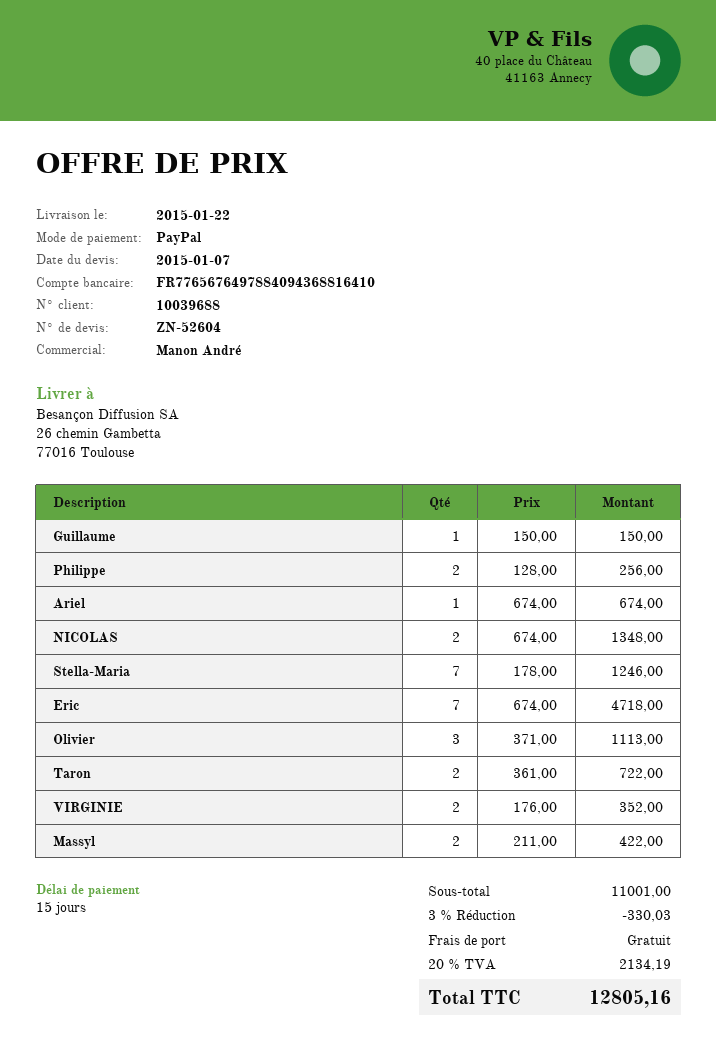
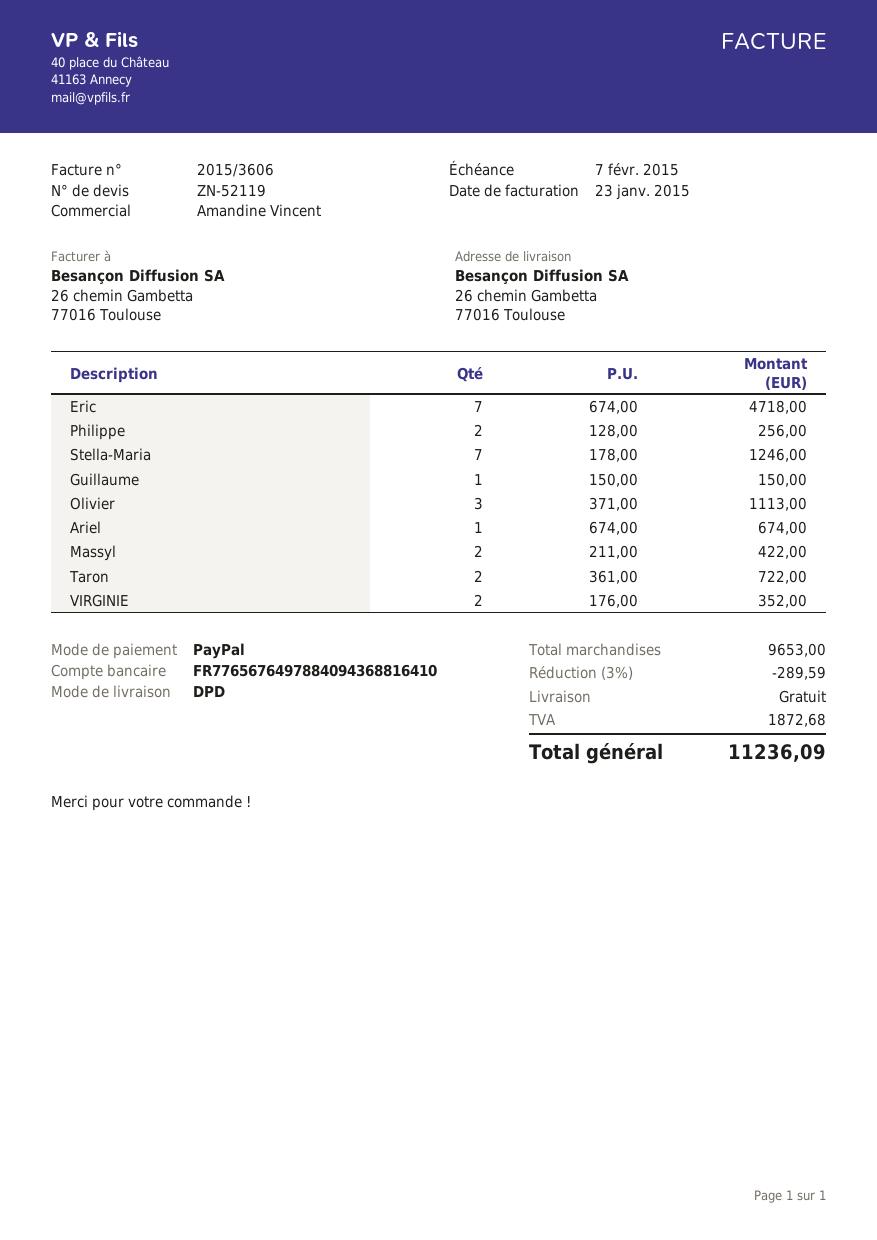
quote number: ZN-52604 -> ZN-52119
sales rep: Manon André -> Amandine Vincent
NICOLAS: 2 x 674.00 = 1348.00 -> none
subtotal: 11001.00 -> 9653.00
discount: 3% = 330.03 -> 3% = 289.59
tax: 2134.19 -> 1872.68
total: 12805.16 -> 11236.09

